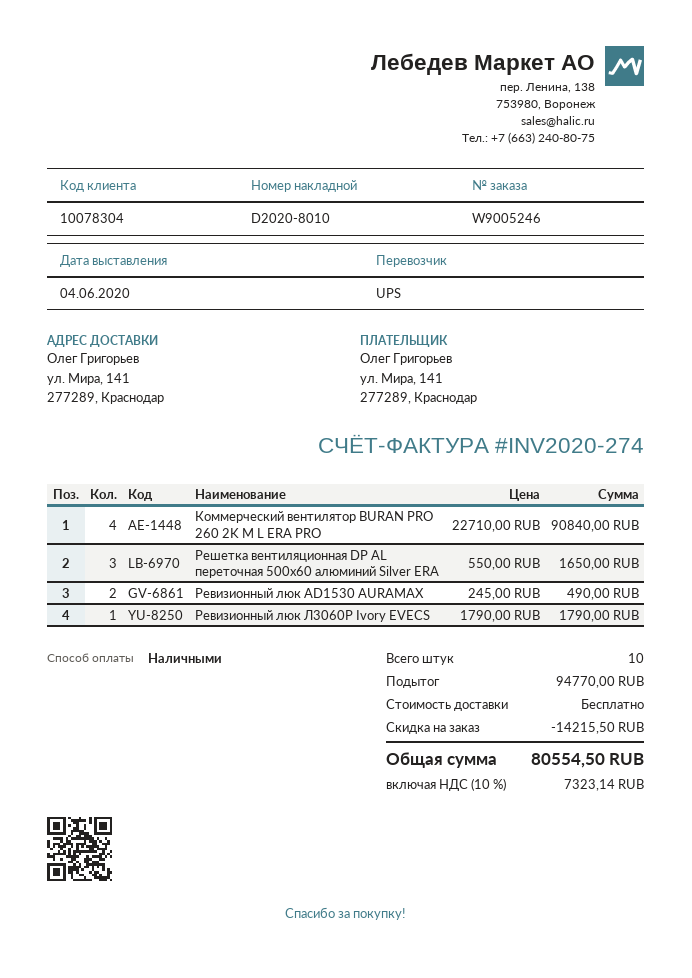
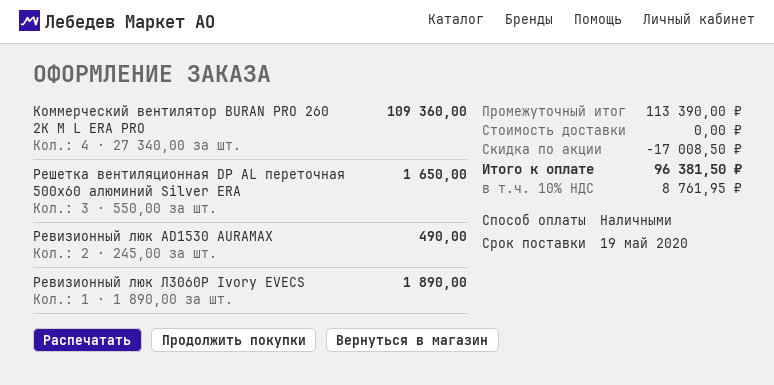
Коммерческий вентилятор BURAN PRO 260 2K M L ERA PRO: 4 x 22710.00 = 90840.00 -> 4 x 27340.00 = 109360.00
Ревизионный люк Л3060Р Ivory EVECS: 1 x 1790.00 = 1790.00 -> 1 x 1890.00 = 1890.00
subtotal: 94770.00 -> 113390.00
discount: 14215.50 -> 17008.50
tax: 10% = 7323.14 -> 10% = 8761.95
total: 80554.50 -> 96381.50

